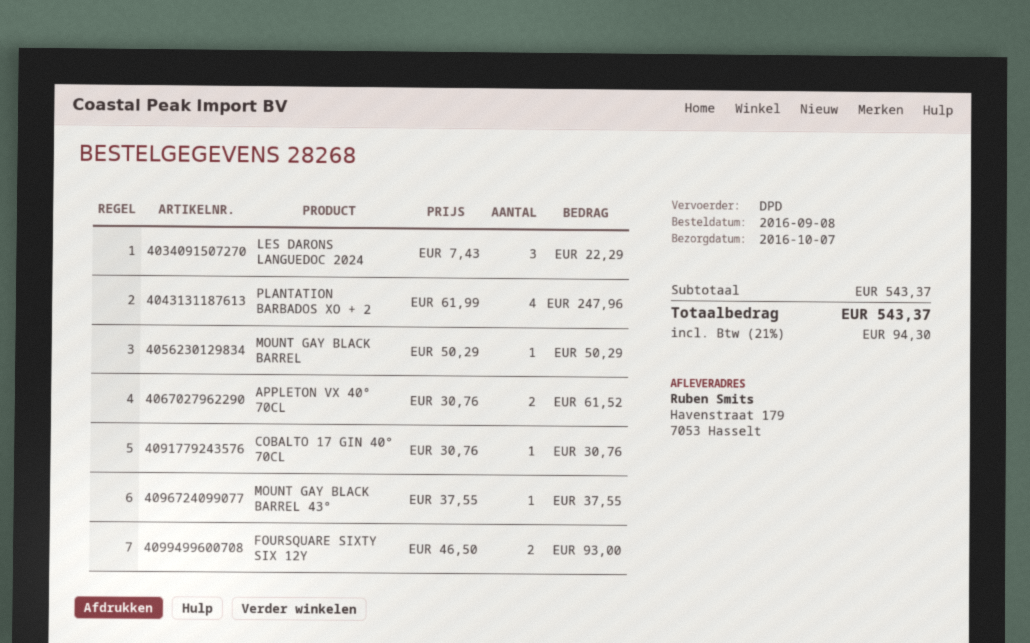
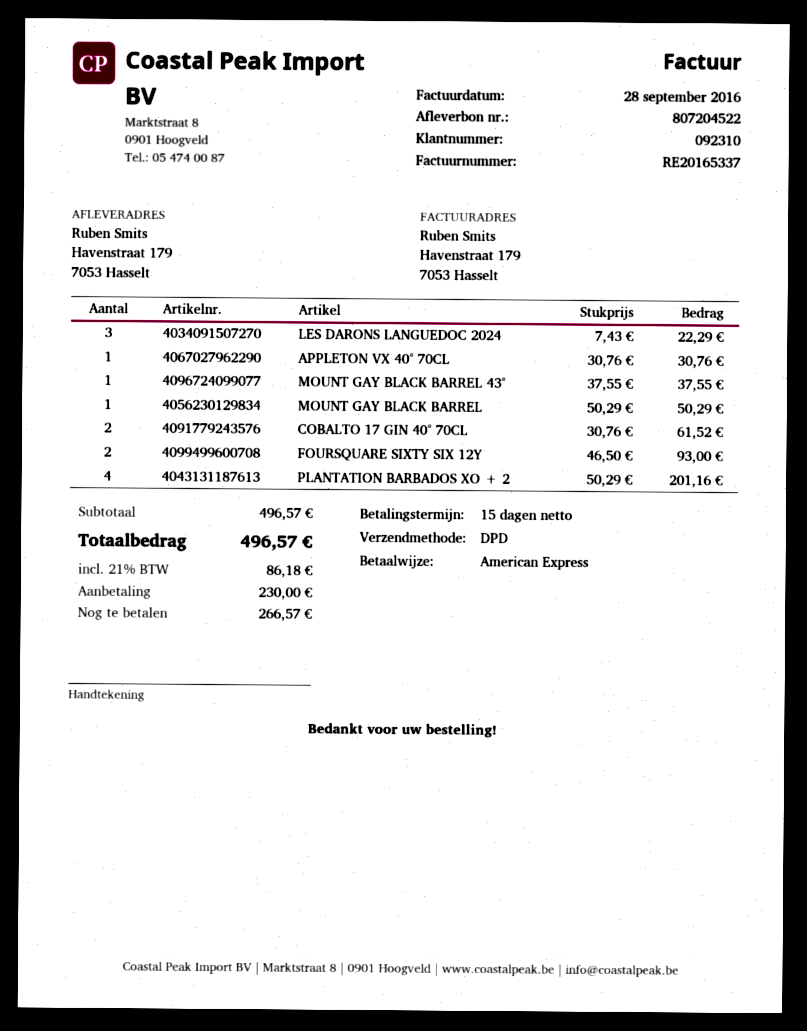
PLANTATION BARBADOS XO + 2: 4 x 61.99 = 247.96 -> 4 x 50.29 = 201.16
APPLETON VX 40° 70CL: 2 x 30.76 = 61.52 -> 1 x 30.76 = 30.76
COBALTO 17 GIN 40° 70CL: 1 x 30.76 = 30.76 -> 2 x 30.76 = 61.52
subtotal: 543.37 -> 496.57
tax: 21% = 94.30 -> 21% = 86.18
total: 543.37 -> 496.57

